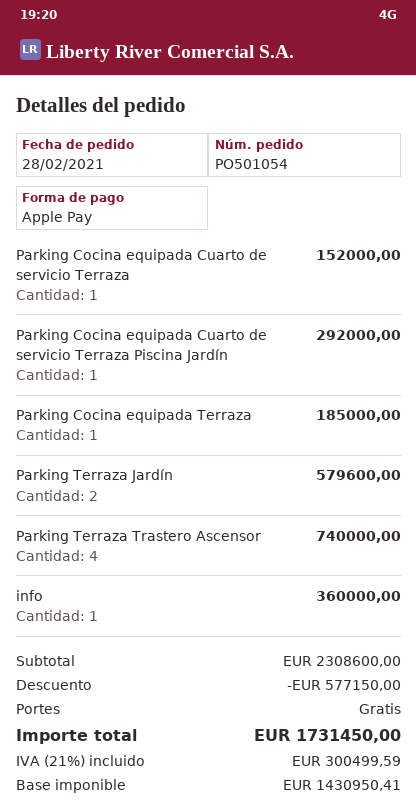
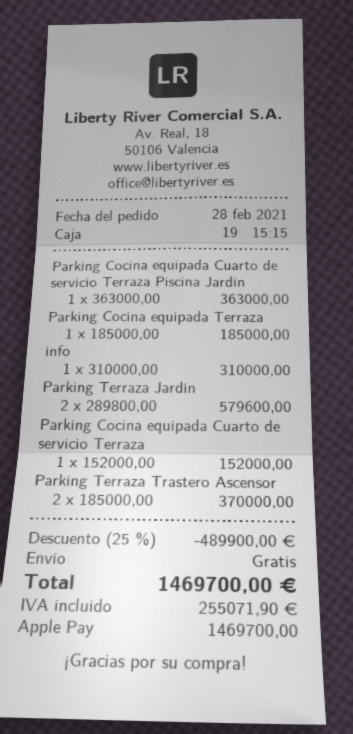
Parking Cocina equipada Cuarto de servicio Terraza Piscina Jardín: 1 for 292000.00 -> 1 for 363000.00
Parking Terraza Trastero Ascensor: 4 for 740000.00 -> 2 for 370000.00
info: 1 for 360000.00 -> 1 for 310000.00
discount: 577150.00 -> 489900.00
tax: 300499.59 -> 255071.90
total: 1731450.00 -> 1469700.00

